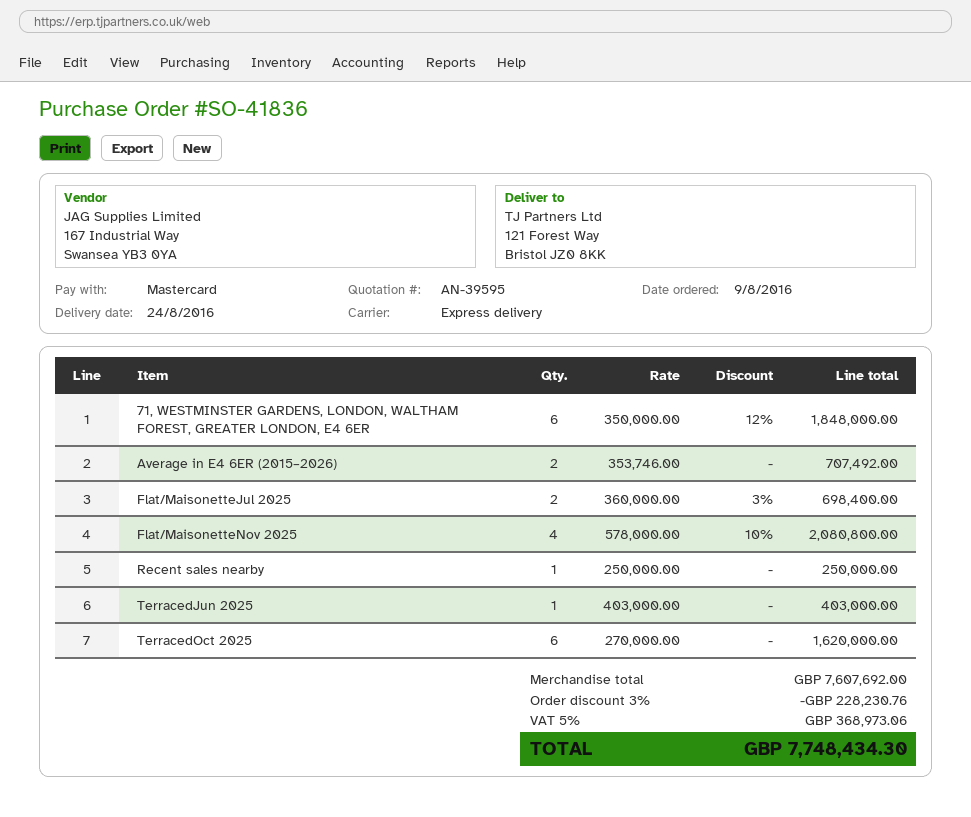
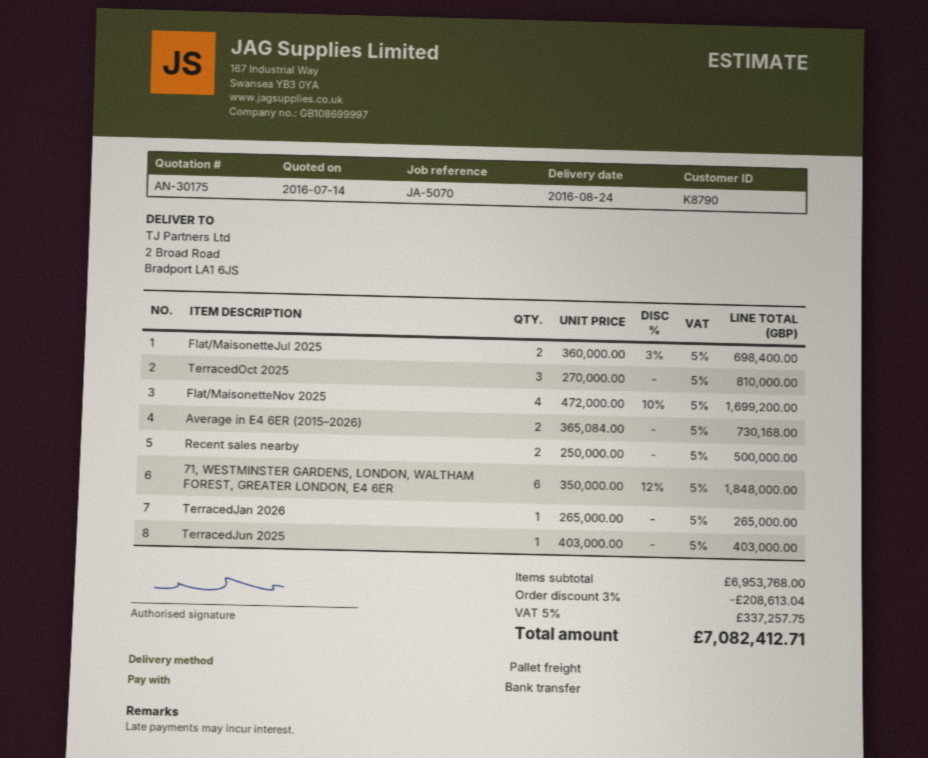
quote number: AN-39595 -> AN-30175
payment method: Mastercard -> bank transfer
shipping method: express -> pallet freight
ship to: 121 Forest Way, Bristol JZ0 8KK -> 2 Broad Road, Bradport LA1 6JS
Average in E4 6ER (2015–2026): 2 x 353746.00 = 707492.00 -> 2 x 365084.00 = 730168.00
Flat/MaisonetteNov 2025: 4 x 578000.00 - 10% = 2080800.00 -> 4 x 472000.00 - 10% = 1699200.00
Recent sales nearby: 1 x 250000.00 = 250000.00 -> 2 x 250000.00 = 500000.00
TerracedOct 2025: 6 x 270000.00 = 1620000.00 -> 3 x 270000.00 = 810000.00
TerracedJan 2026: none -> 1 x 265000.00 = 265000.00
subtotal: 7607692.00 -> 6953768.00
discount: 3% = 228230.76 -> 3% = 208613.04
tax: 5% = 368973.06 -> 5% = 337257.75
total: 7748434.30 -> 7082412.71

